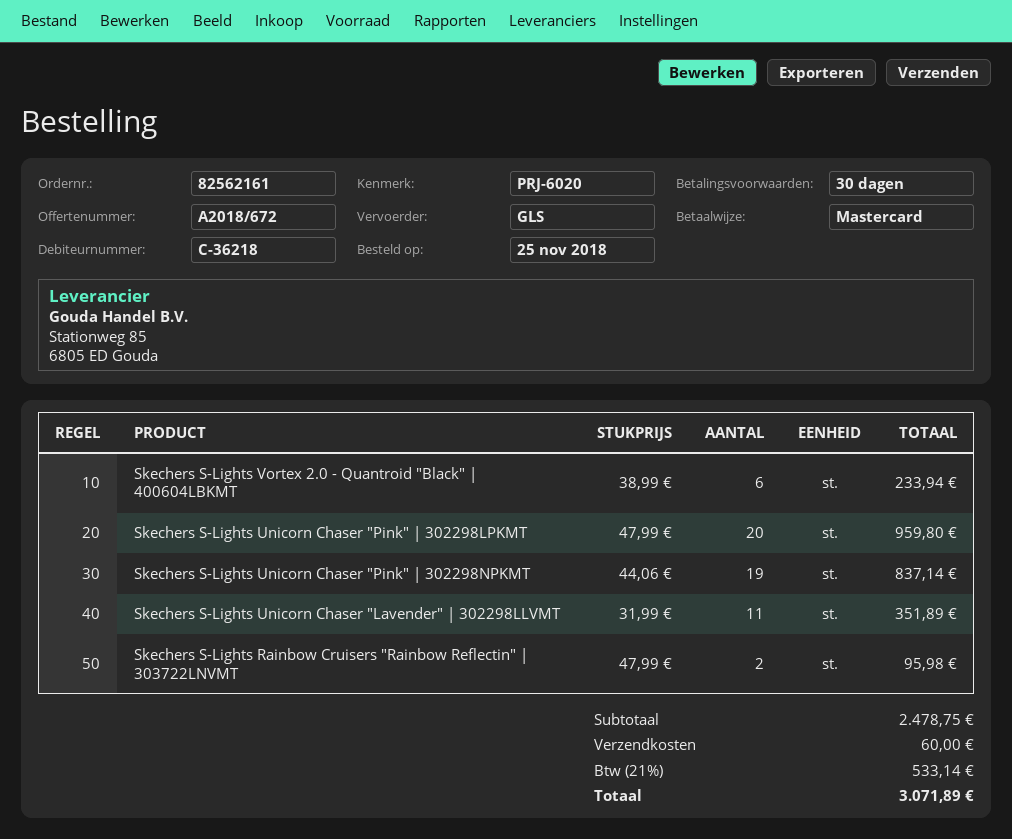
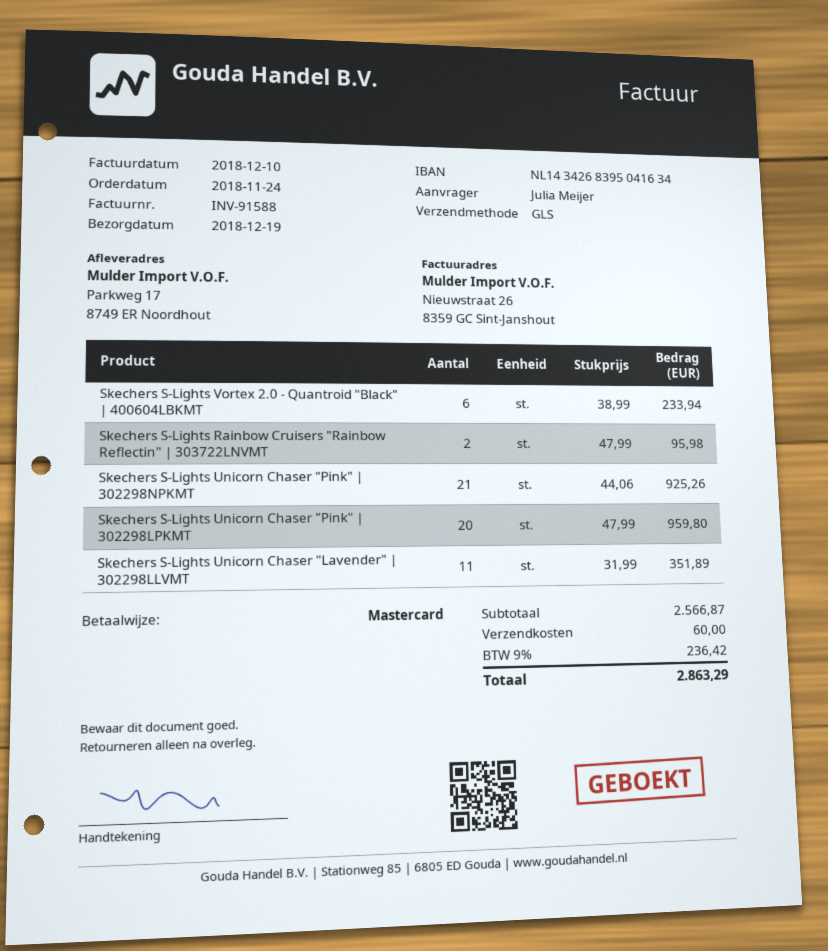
order date: 2018-11-25 -> 2018-11-24
Skechers S-Lights Unicorn Chaser "Pink" | 302298NPKMT: 19 x 44.06 = 837.14 -> 21 x 44.06 = 925.26
subtotal: 2478.75 -> 2566.87
tax: 21% = 533.14 -> 9% = 236.42
total: 3071.89 -> 2863.29

